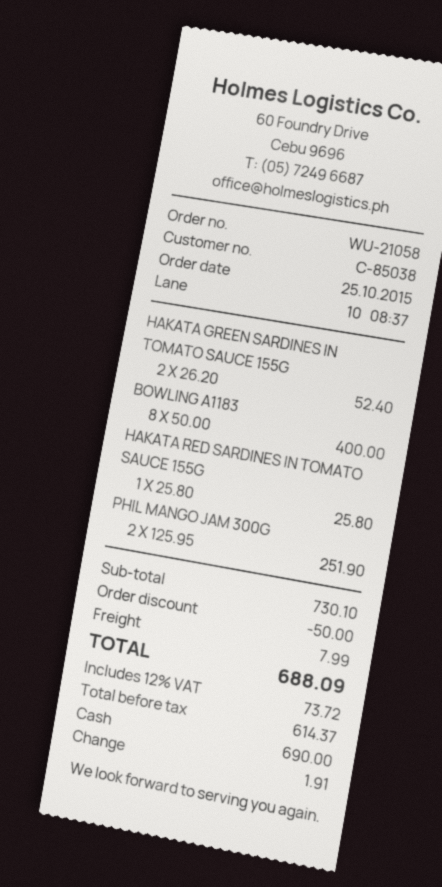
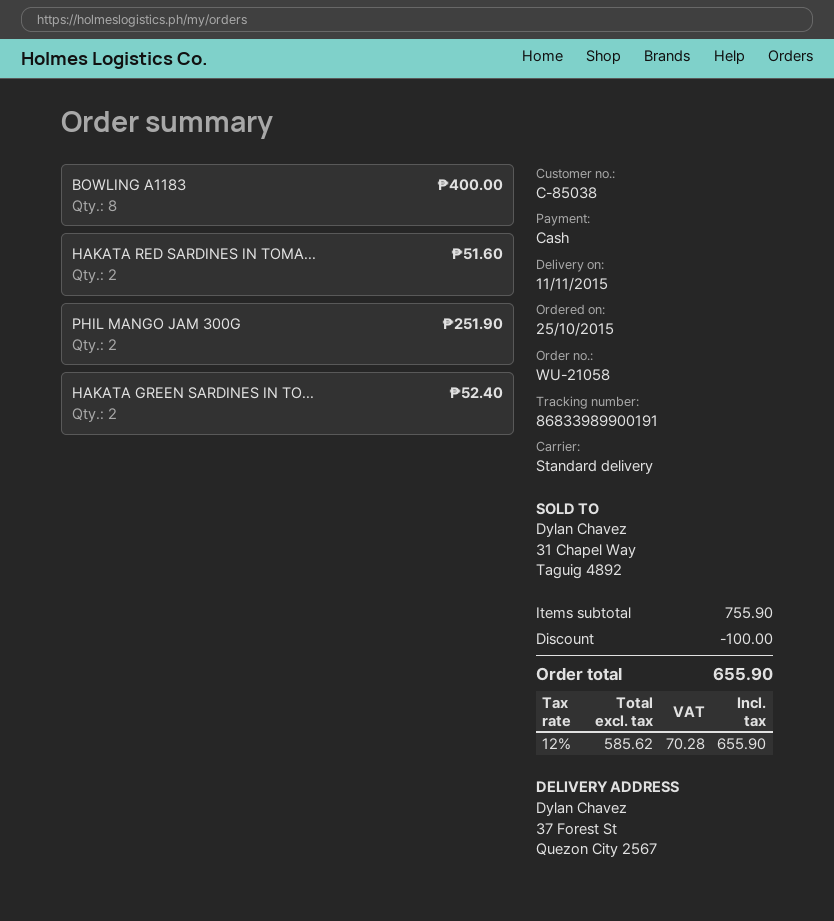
HAKATA RED SARDINES IN TOMATO SAUCE 155G: 1 for 25.80 -> 2 for 51.60
subtotal: 730.10 -> 755.90
discount: 50.00 -> 100.00
shipping: 7.99 -> none
net: 614.37 -> 585.62
tax: 12% = 73.72 -> 12% = 70.28
total: 688.09 -> 655.90

